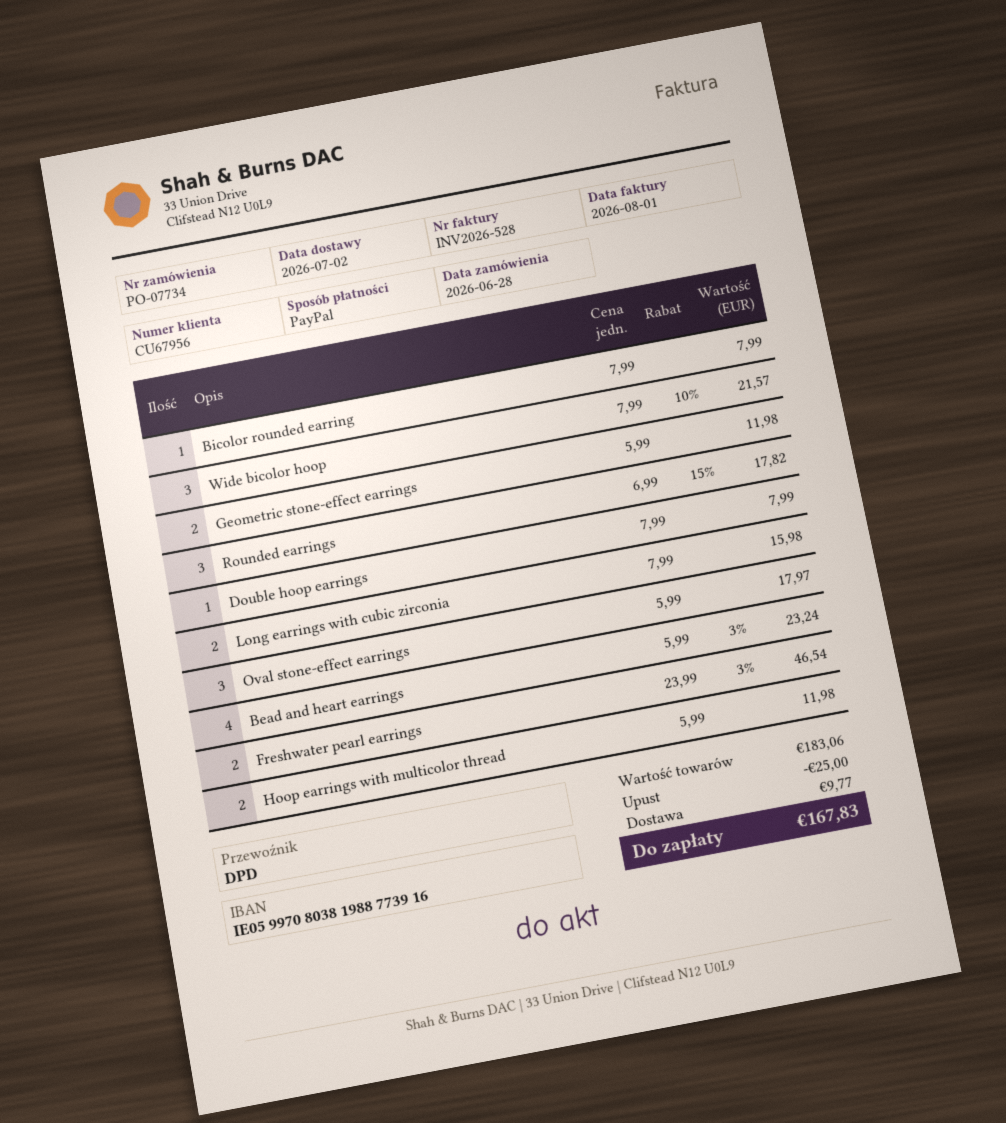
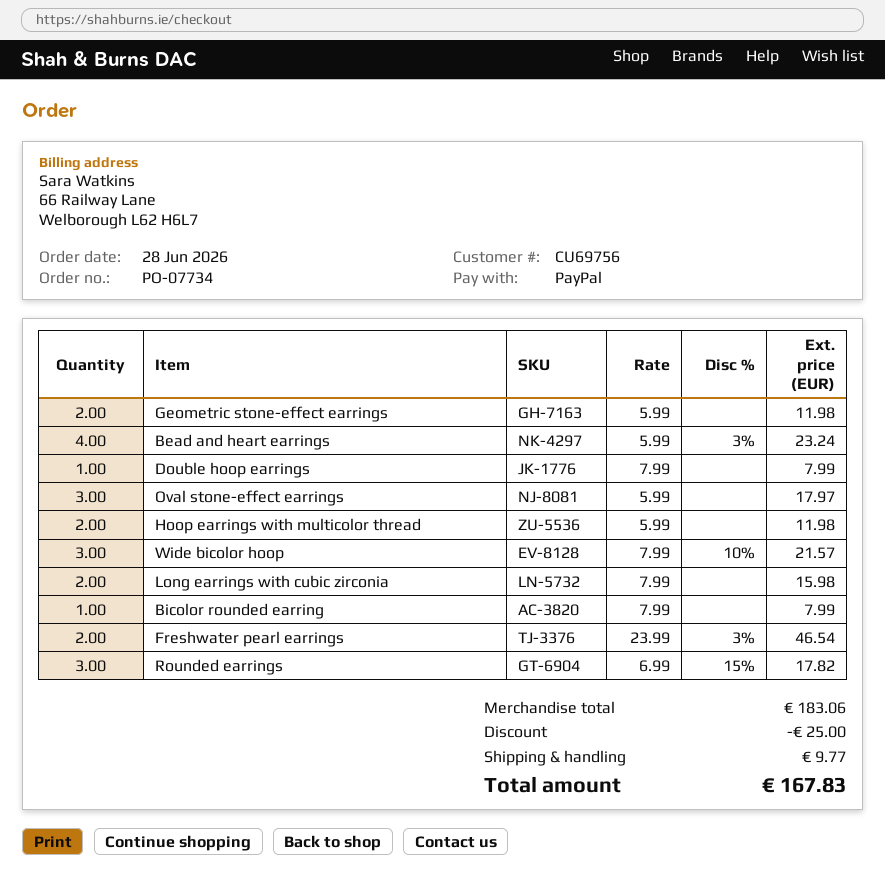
customer number: CU67956 -> CU69756

